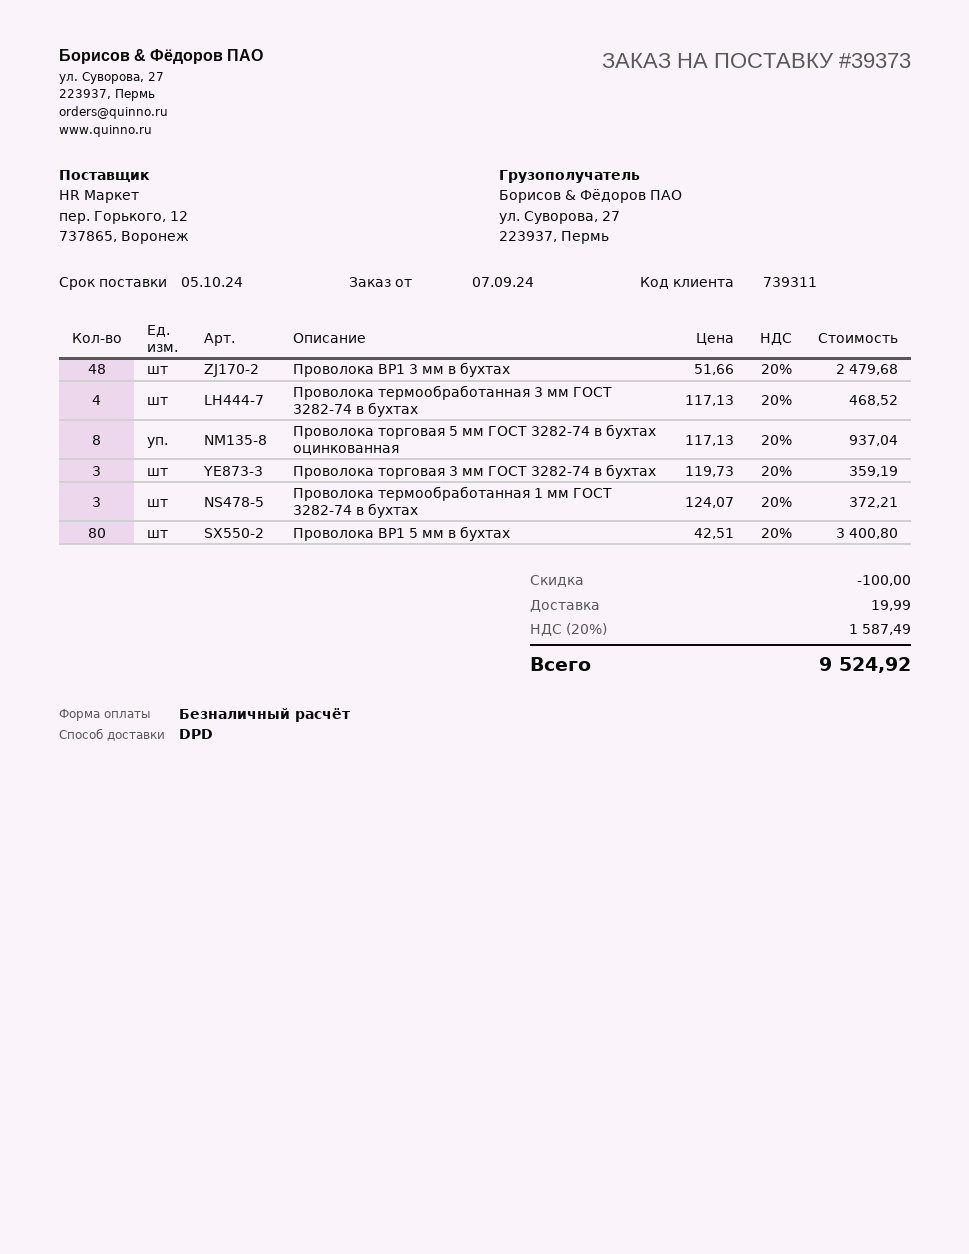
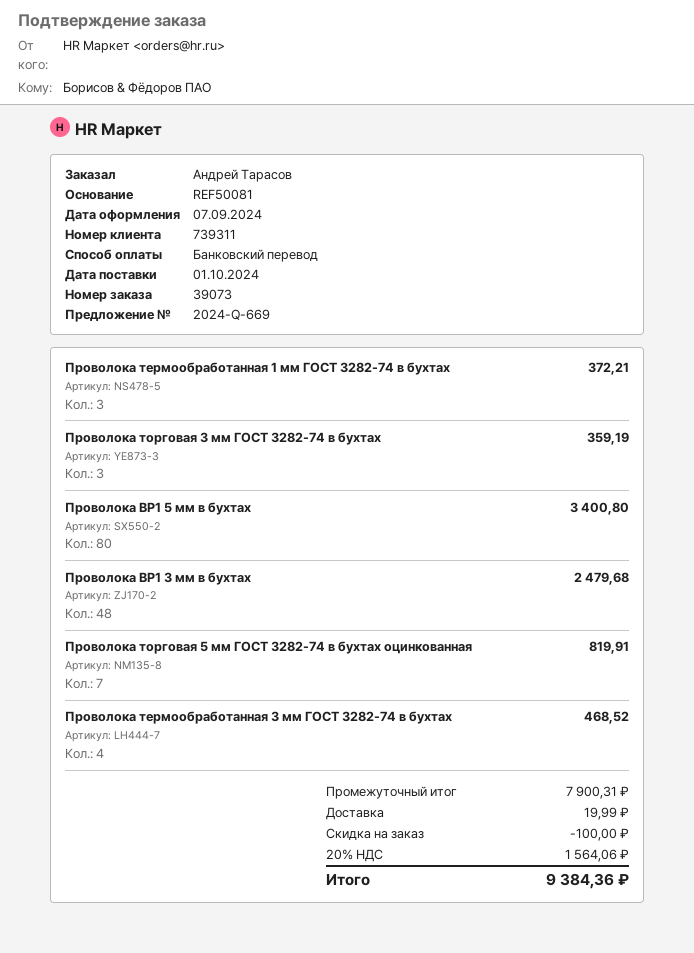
order number: 39373 -> 39073
delivery date: 2024-10-05 -> 2024-10-01
Проволока торговая 5 мм ГОСТ 3282-74 в бухтах оцинкованная: 8 for 937.04 -> 7 for 819.91
tax: 20% = 1587.49 -> 20% = 1564.06
total: 9524.92 -> 9384.36

